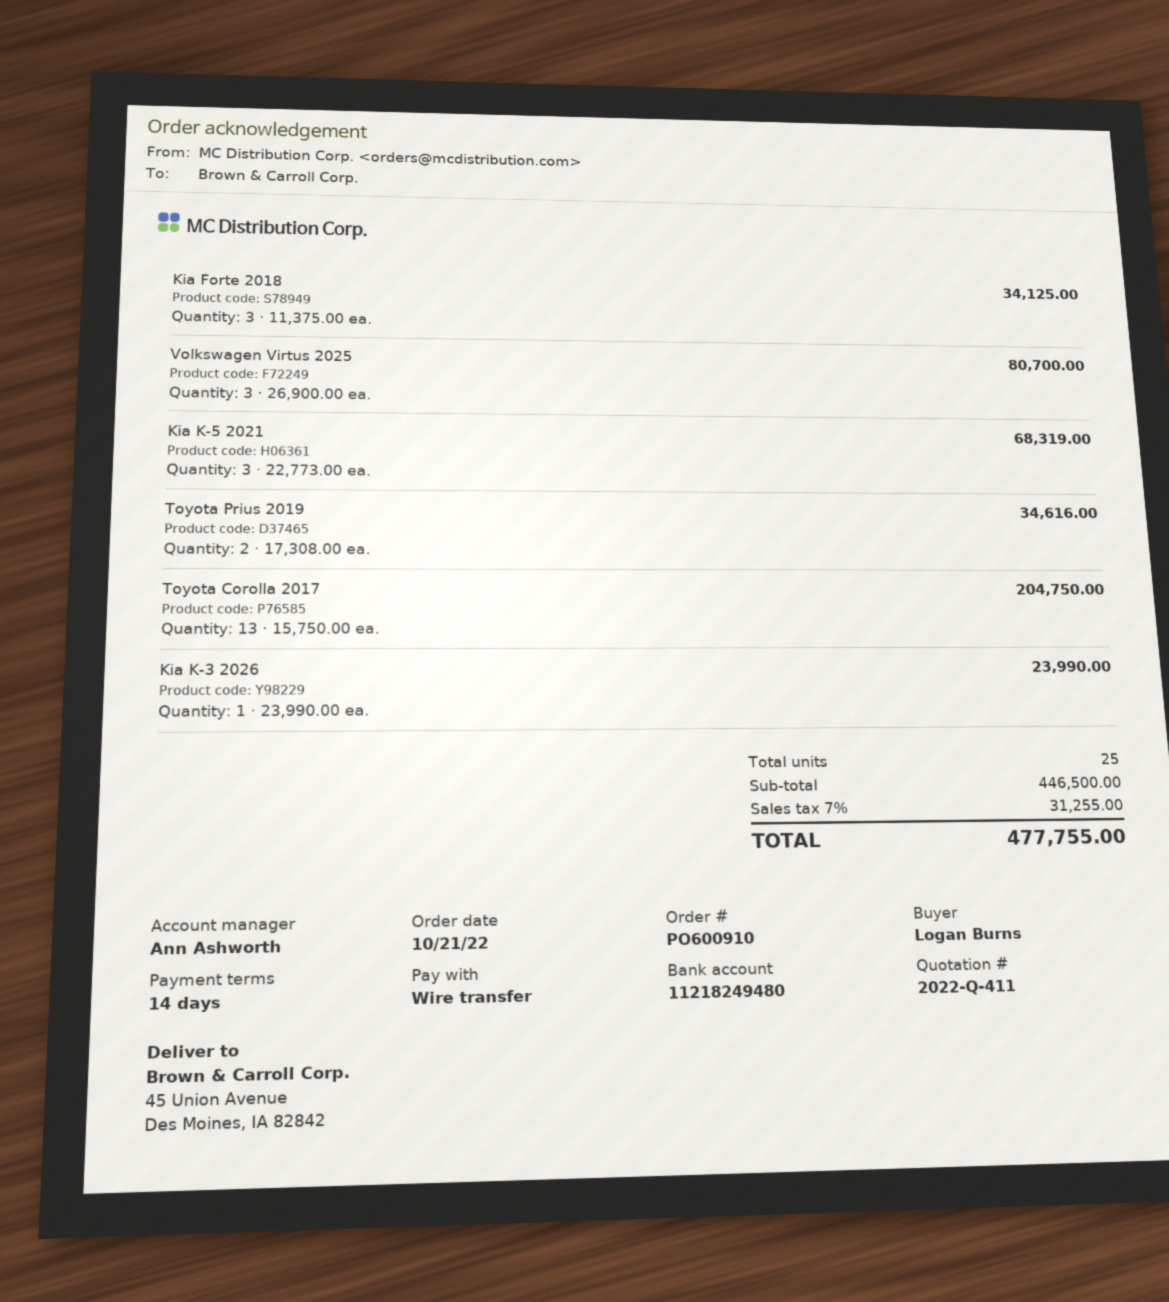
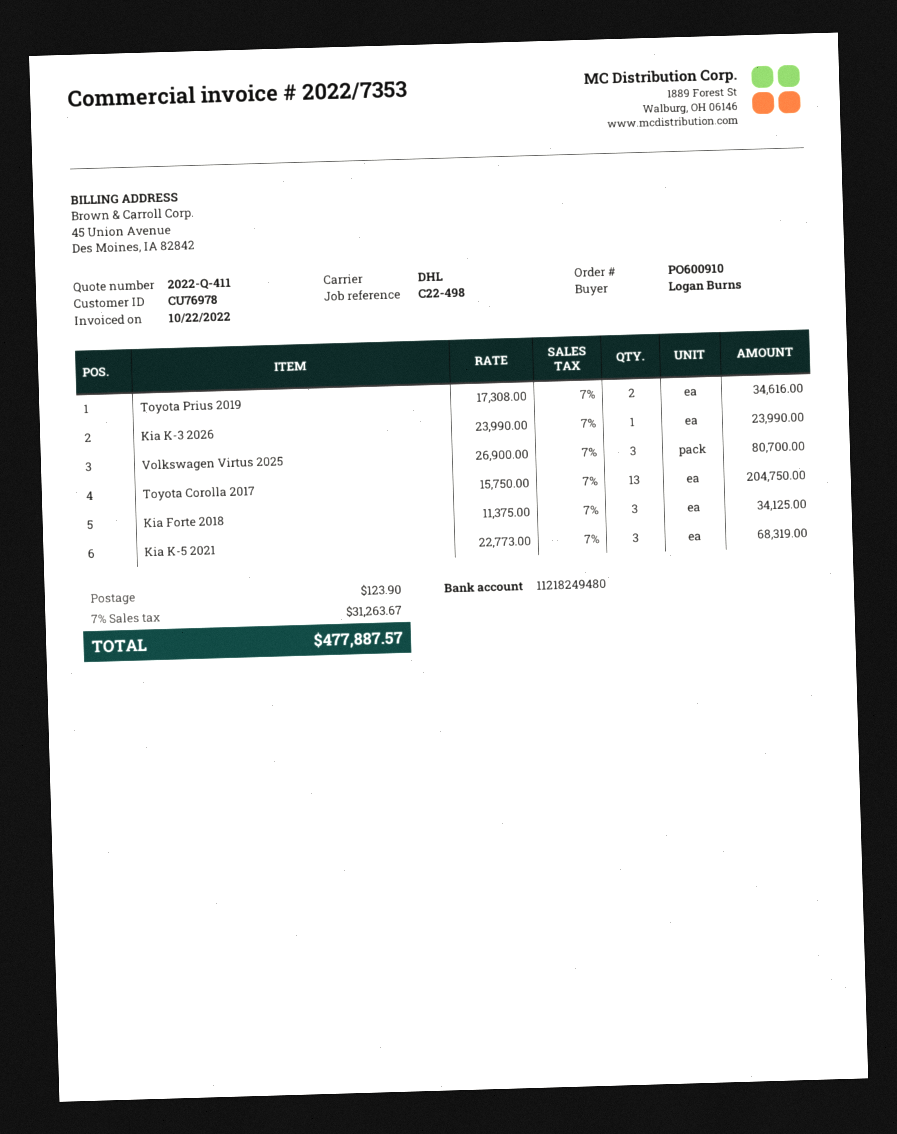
shipping: none -> 123.90
tax: 7% = 31255.00 -> 7% = 31263.67
total: 477755.00 -> 477887.57

